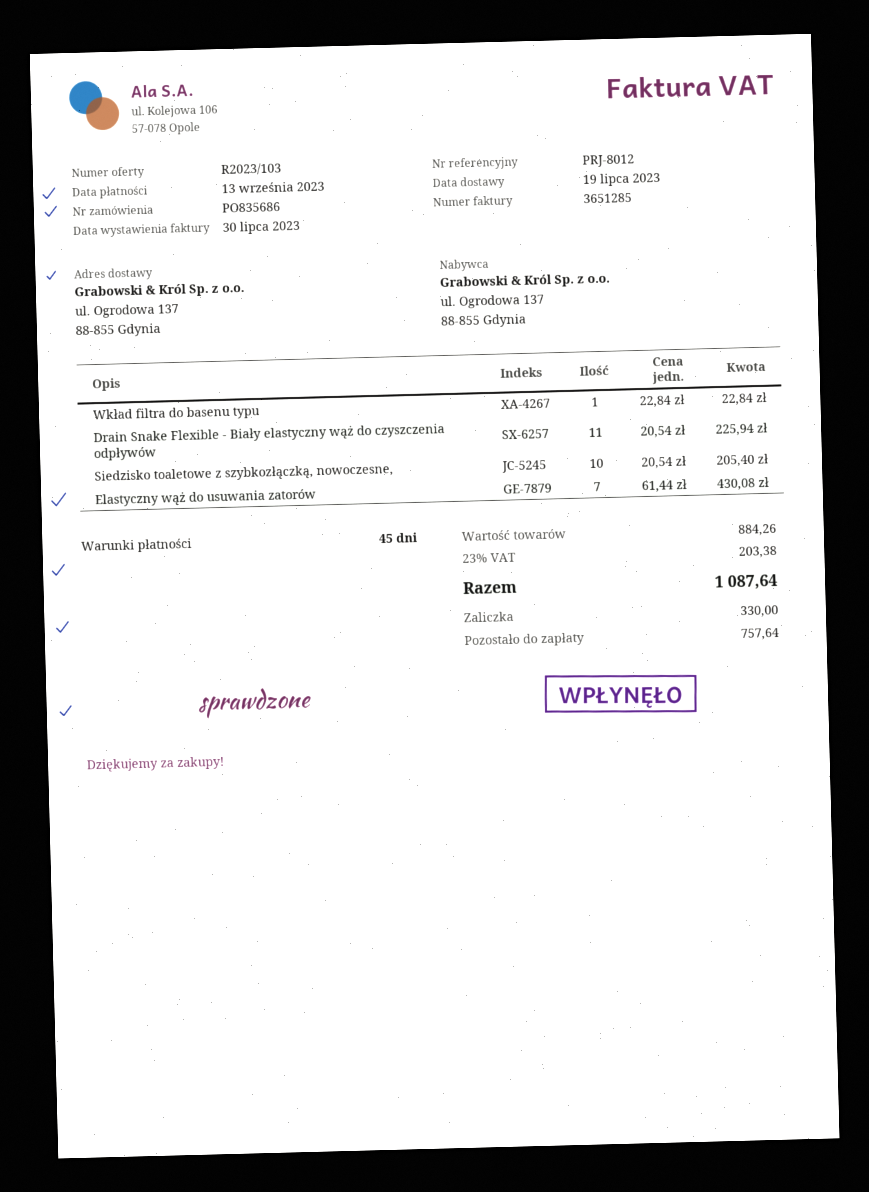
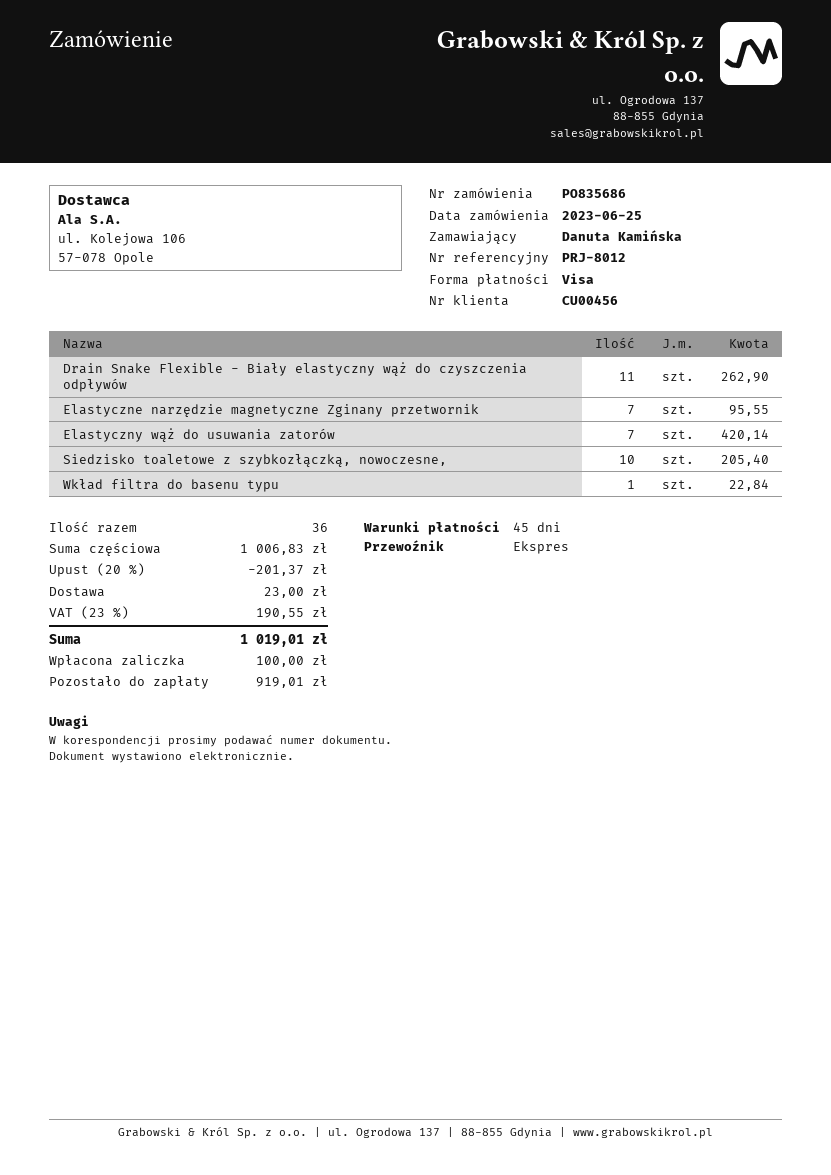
Drain Snake Flexible - Biały elastyczny wąż do czyszczenia odpływów: 11 for 225.94 -> 11 for 262.90
Elastyczny wąż do usuwania zatorów: 7 for 430.08 -> 7 for 420.14
Elastyczne narzędzie magnetyczne Zginany przetwornik: none -> 7 for 95.55
subtotal: 884.26 -> 1006.83
discount: none -> 20% = 201.37
shipping: none -> 23.00
tax: 23% = 203.38 -> 23% = 190.55
total: 1087.64 -> 1019.01
deposit: 330.00 -> 100.00
balance: 757.64 -> 919.01

